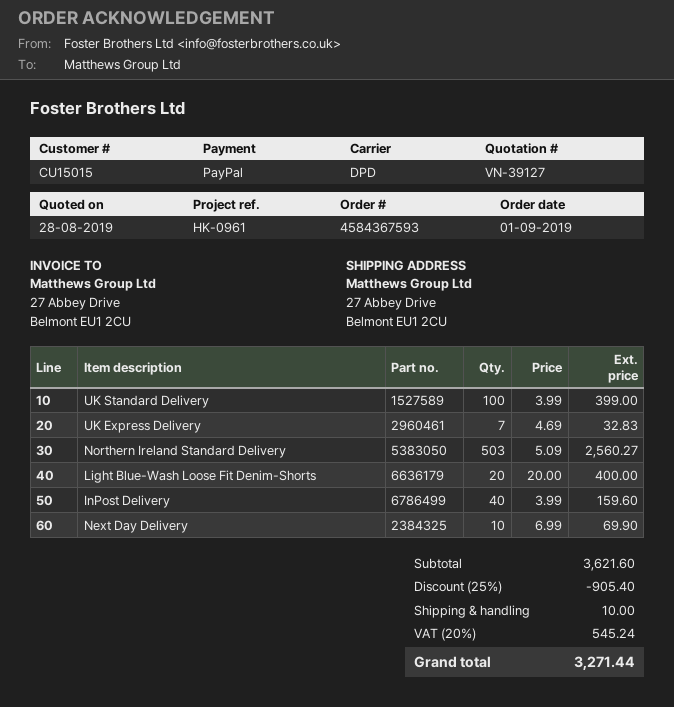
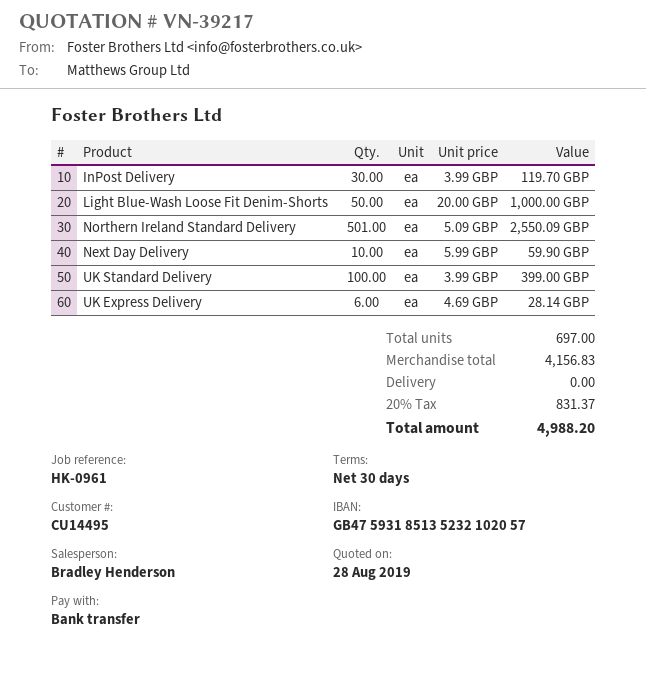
quote number: VN-39127 -> VN-39217
customer number: CU15015 -> CU14495
payment method: PayPal -> bank transfer
UK Express Delivery: 7 x 4.69 = 32.83 -> 6 x 4.69 = 28.14
Northern Ireland Standard Delivery: 503 x 5.09 = 2560.27 -> 501 x 5.09 = 2550.09
Light Blue-Wash Loose Fit Denim-Shorts: 20 x 20.00 = 400.00 -> 50 x 20.00 = 1000.00
InPost Delivery: 40 x 3.99 = 159.60 -> 30 x 3.99 = 119.70
Next Day Delivery: 10 x 6.99 = 69.90 -> 10 x 5.99 = 59.90
subtotal: 3621.60 -> 4156.83
discount: 25% = 905.40 -> none
shipping: 10.00 -> 0.00
tax: 20% = 545.24 -> 20% = 831.37
total: 3271.44 -> 4988.20

